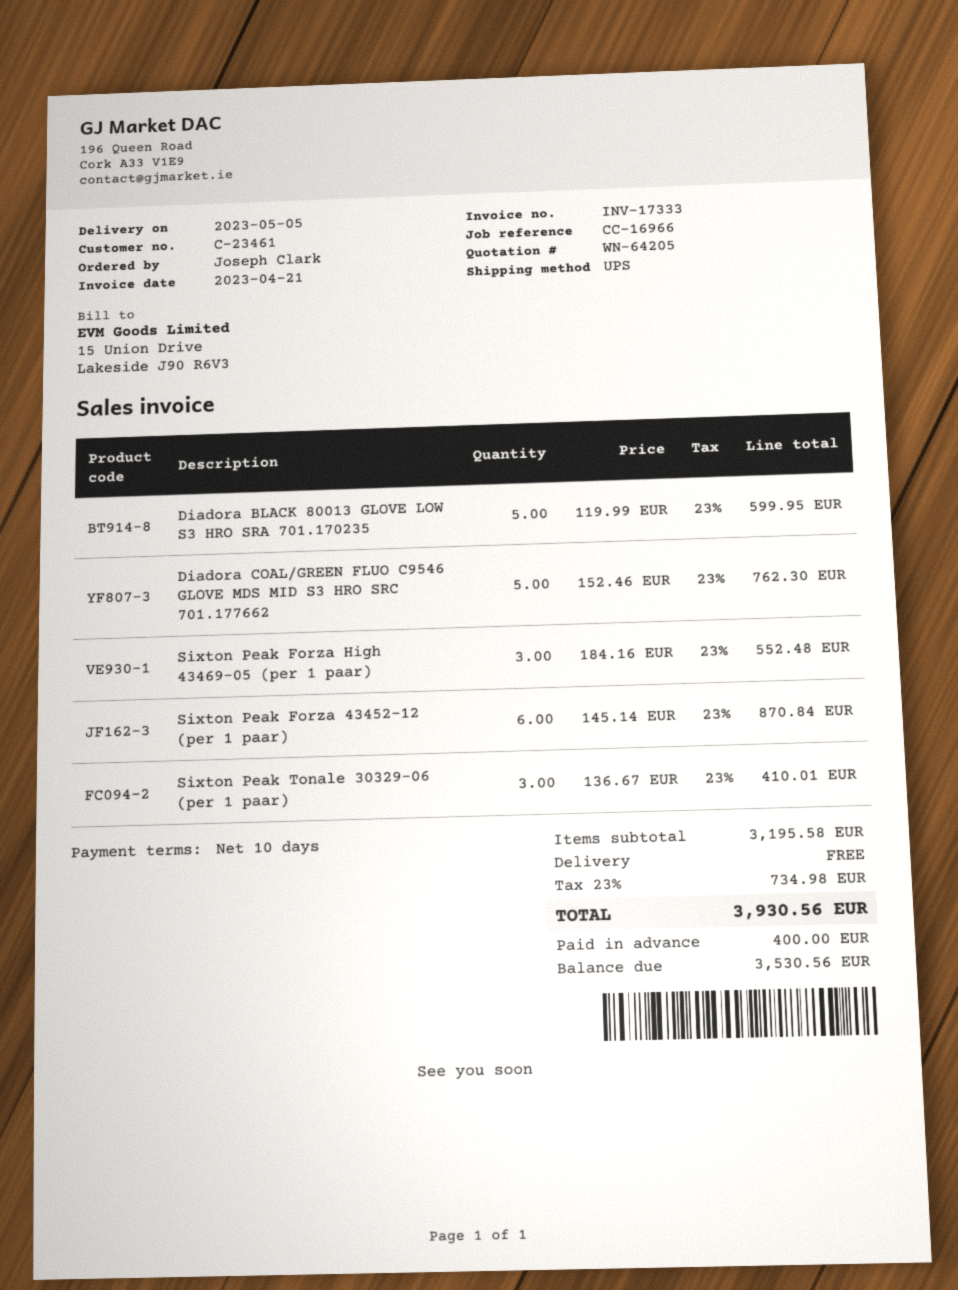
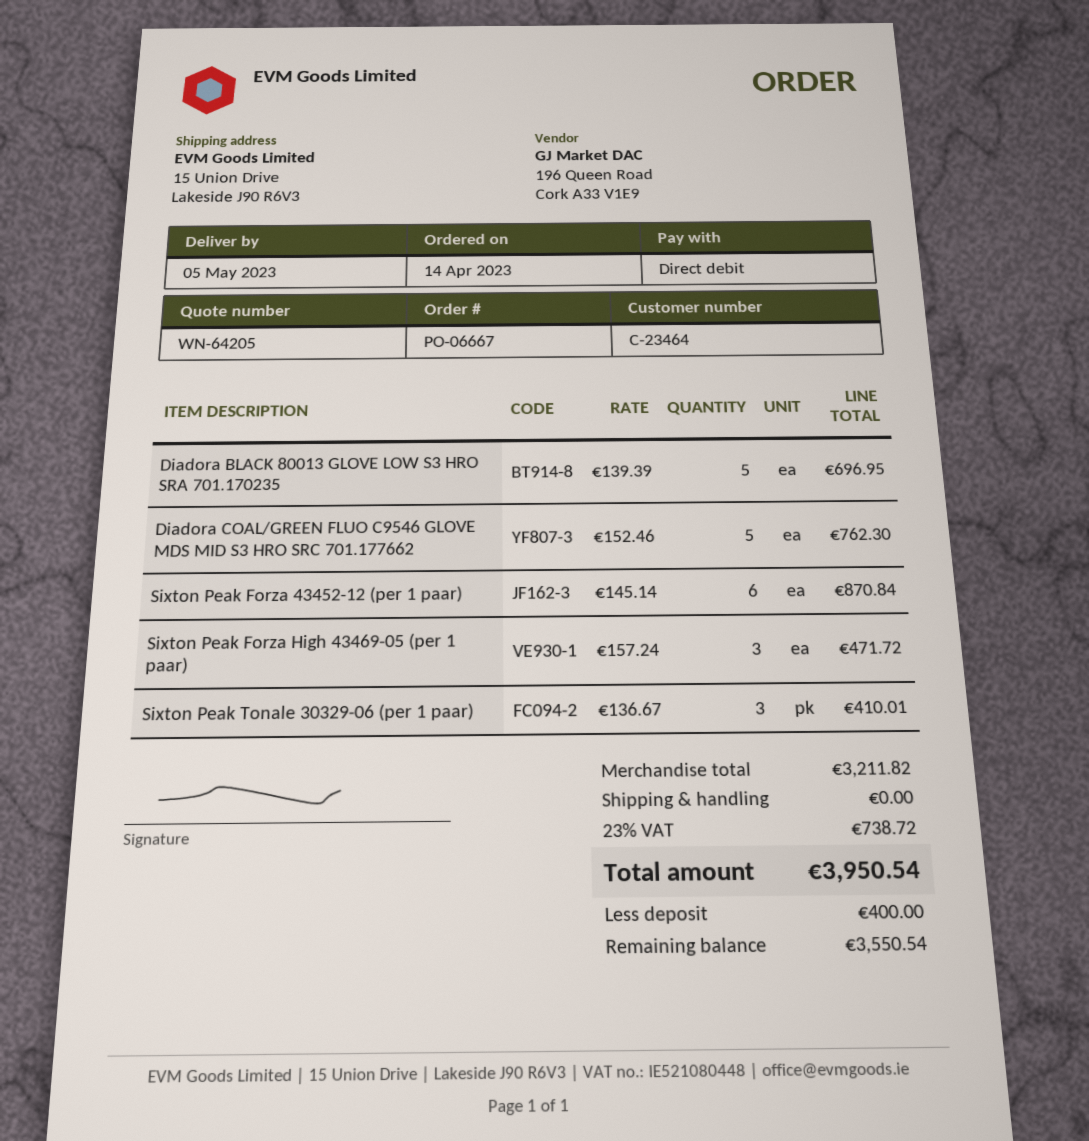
customer number: C-23461 -> C-23464
Diadora BLACK 80013 GLOVE LOW S3 HRO SRA 701.170235: 5 x 119.99 = 599.95 -> 5 x 139.39 = 696.95
Sixton Peak Forza High 43469-05 (per 1 paar): 3 x 184.16 = 552.48 -> 3 x 157.24 = 471.72
subtotal: 3195.58 -> 3211.82
tax: 23% = 734.98 -> 23% = 738.72
total: 3930.56 -> 3950.54
balance: 3530.56 -> 3550.54

